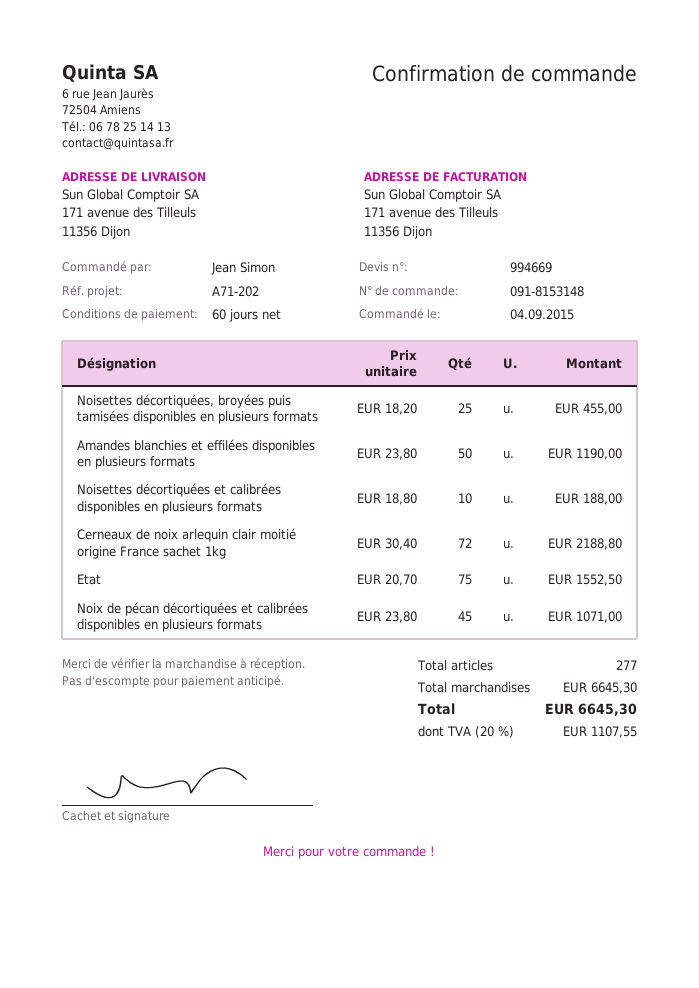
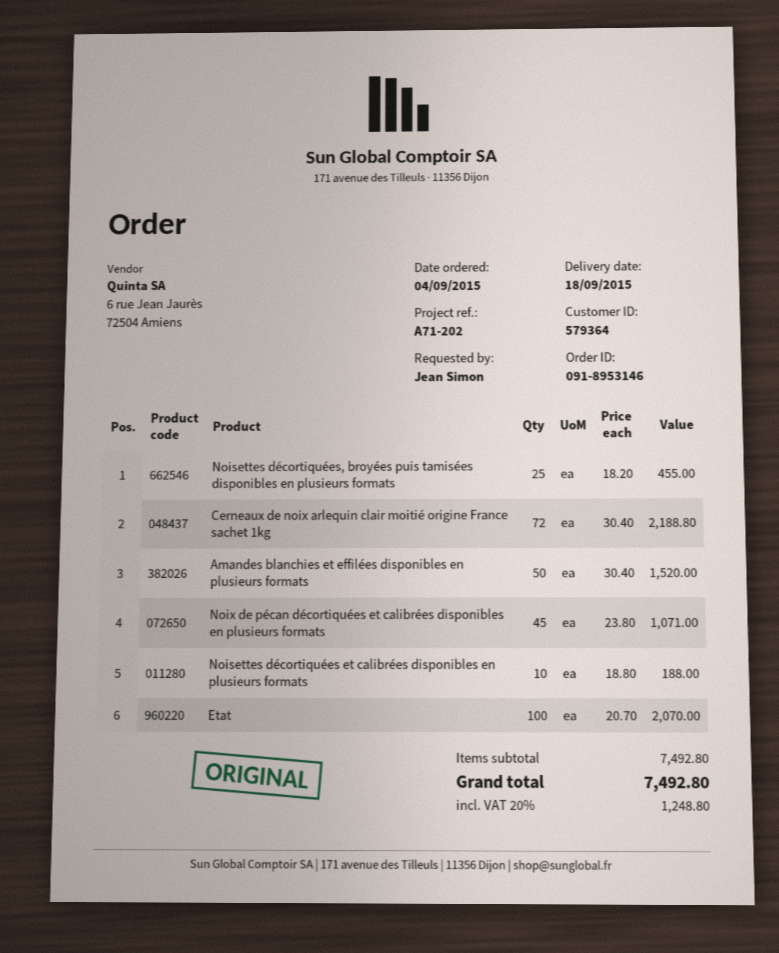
order number: 091-8153148 -> 091-8953146
Amandes blanchies et effilées disponibles en plusieurs formats: 50 x 23.80 = 1190.00 -> 50 x 30.40 = 1520.00
Etat: 75 x 20.70 = 1552.50 -> 100 x 20.70 = 2070.00
subtotal: 6645.30 -> 7492.80
tax: 20% = 1107.55 -> 20% = 1248.80
total: 6645.30 -> 7492.80

